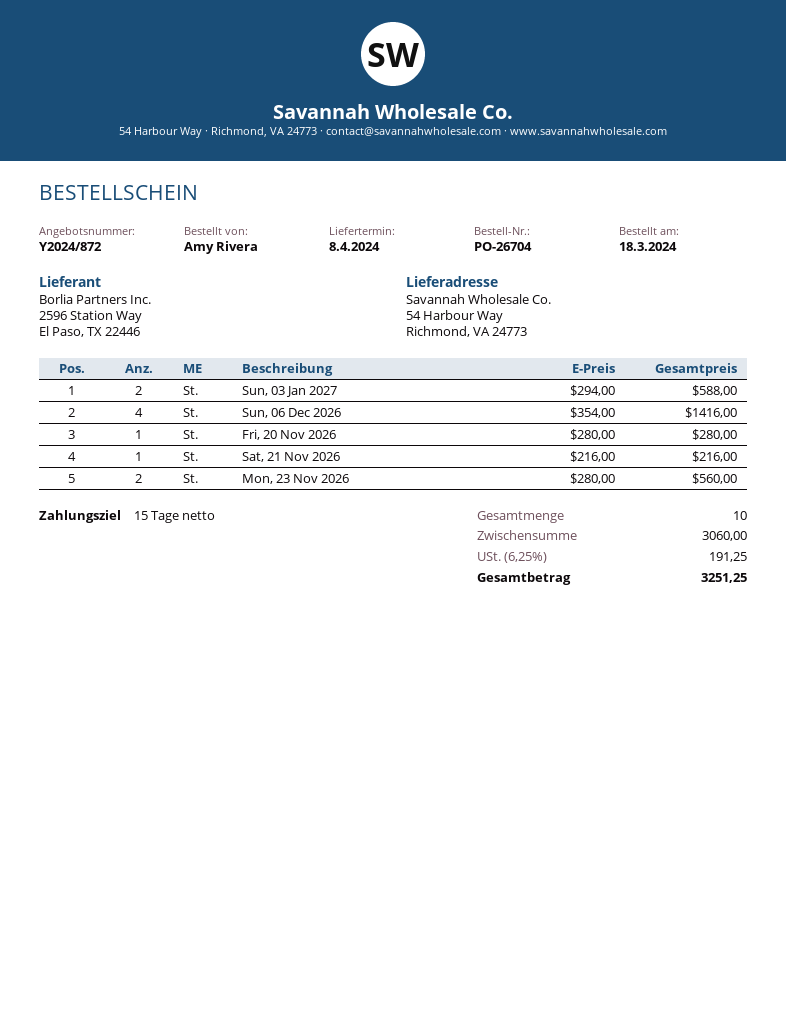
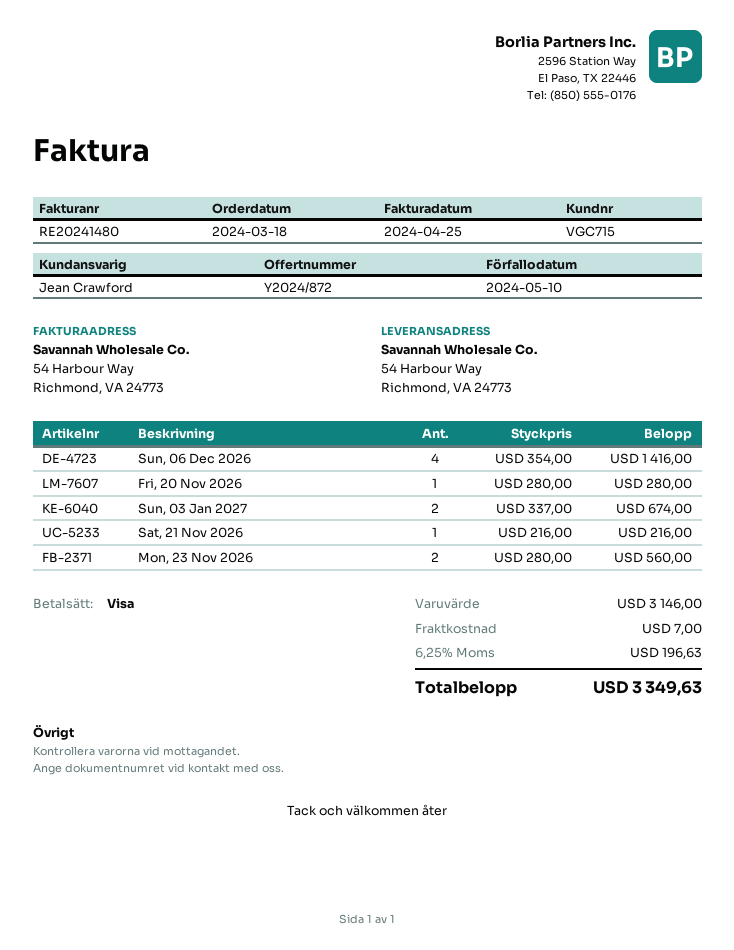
Sun, 03 Jan 2027: 2 x 294.00 = 588.00 -> 2 x 337.00 = 674.00
subtotal: 3060.00 -> 3146.00
shipping: none -> 7.00
tax: 6.25% = 191.25 -> 6.25% = 196.63
total: 3251.25 -> 3349.63

